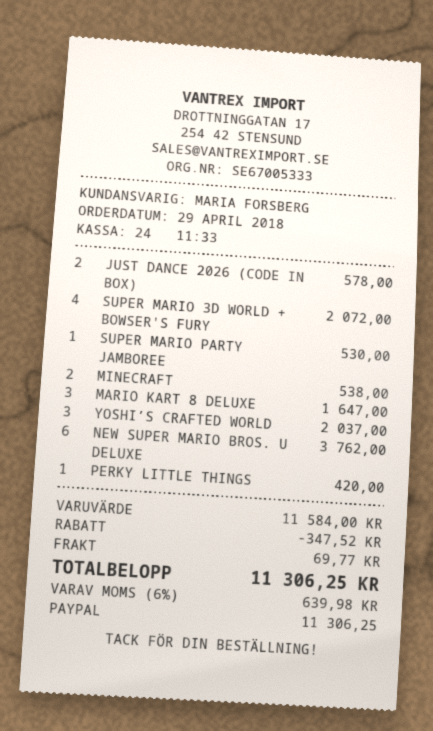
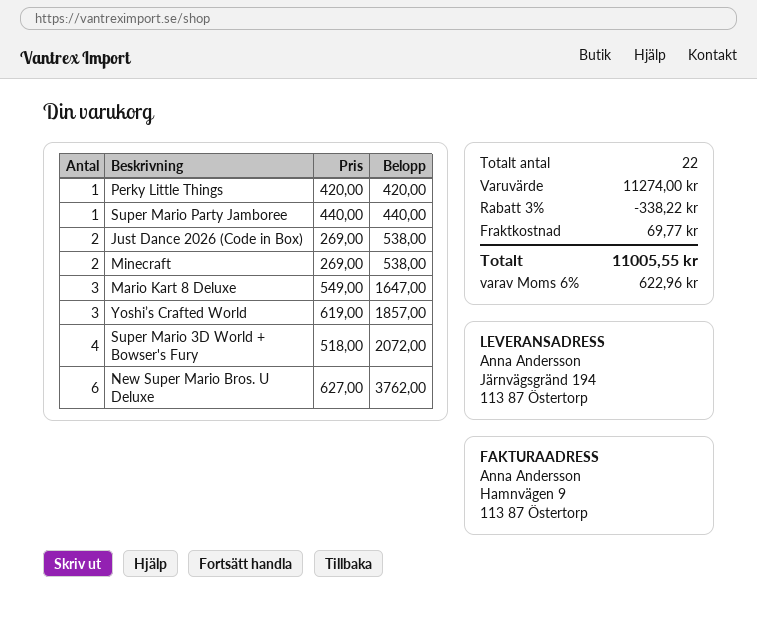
JUST DANCE 2026 (CODE IN BOX): 2 for 578.00 -> 2 for 538.00
SUPER MARIO PARTY JAMBOREE: 1 for 530.00 -> 1 for 440.00
YOSHI’S CRAFTED WORLD: 3 for 2037.00 -> 3 for 1857.00
subtotal: 11584.00 -> 11274.00
discount: 347.52 -> 338.22
tax: 6% = 639.98 -> 6% = 622.96
total: 11306.25 -> 11005.55

